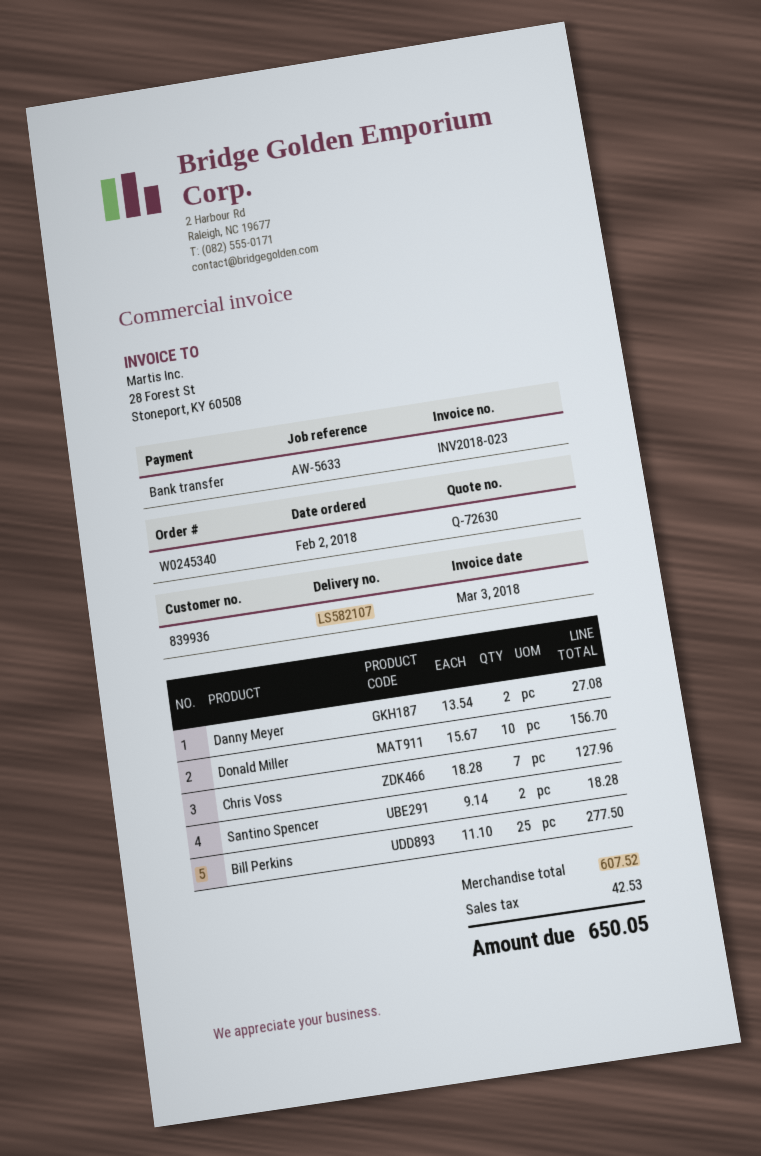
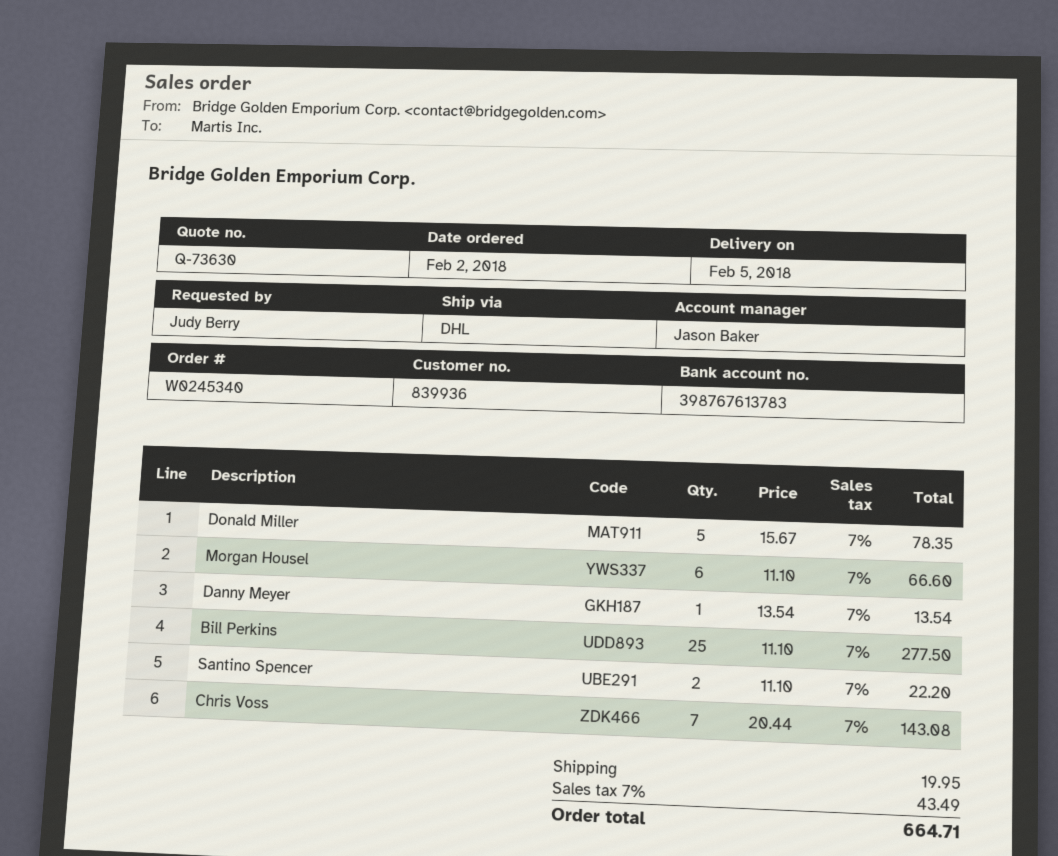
quote number: Q-72630 -> Q-73630
Danny Meyer: 2 x 13.54 = 27.08 -> 1 x 13.54 = 13.54
Donald Miller: 10 x 15.67 = 156.70 -> 5 x 15.67 = 78.35
Chris Voss: 7 x 18.28 = 127.96 -> 7 x 20.44 = 143.08
Santino Spencer: 2 x 9.14 = 18.28 -> 2 x 11.10 = 22.20
Morgan Housel: none -> 6 x 11.10 = 66.60
shipping: none -> 19.95
tax: 42.53 -> 43.49
total: 650.05 -> 664.71

